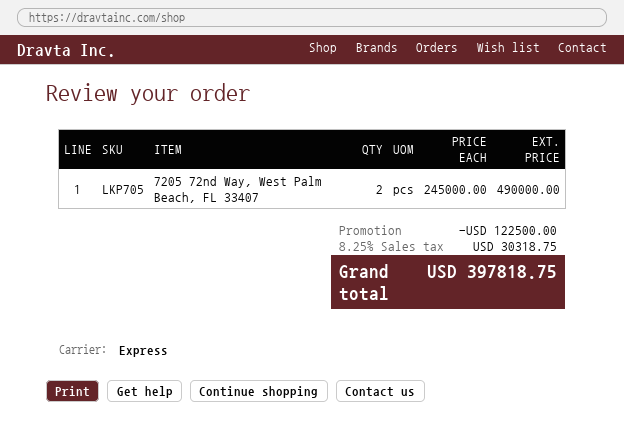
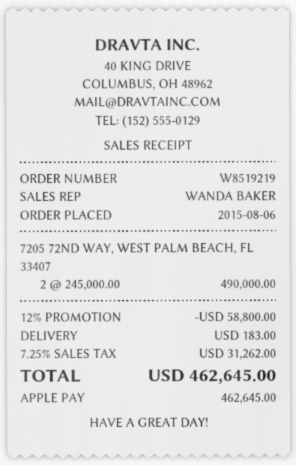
discount: 122500.00 -> 58800.00
shipping: none -> 183.00
tax: 8.25% = 30318.75 -> 7.25% = 31262.00
total: 397818.75 -> 462645.00

